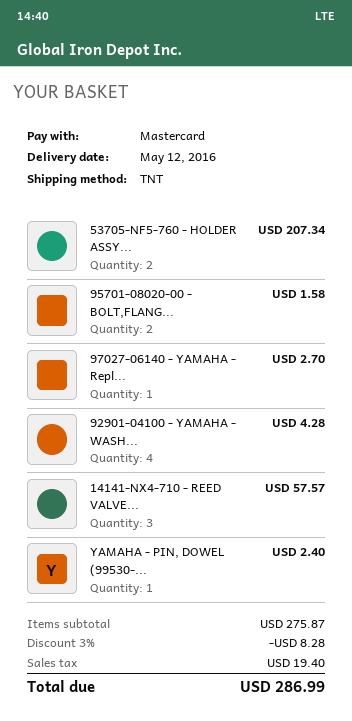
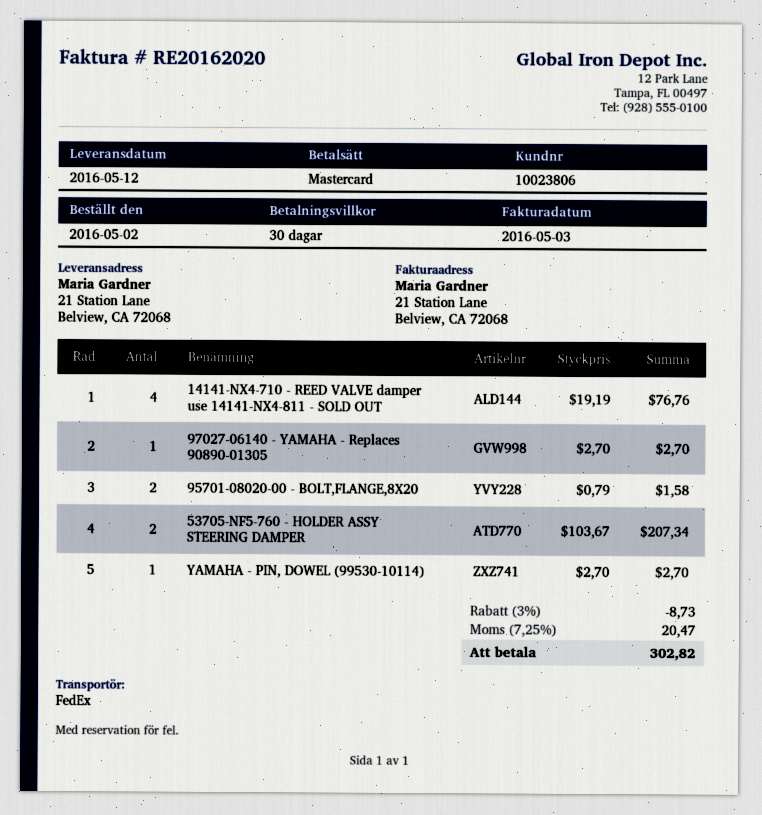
shipping method: TNT -> FedEx
92901-04100 - YAMAHA - WASH...: 4 for 4.28 -> none
14141-NX4-710 - REED VALVE...: 3 for 57.57 -> 4 for 76.76
YAMAHA - PIN, DOWEL (99530-...: 1 for 2.40 -> 1 for 2.70
discount: 3% = 8.28 -> 3% = 8.73
tax: 19.40 -> 20.47
total: 286.99 -> 302.82

